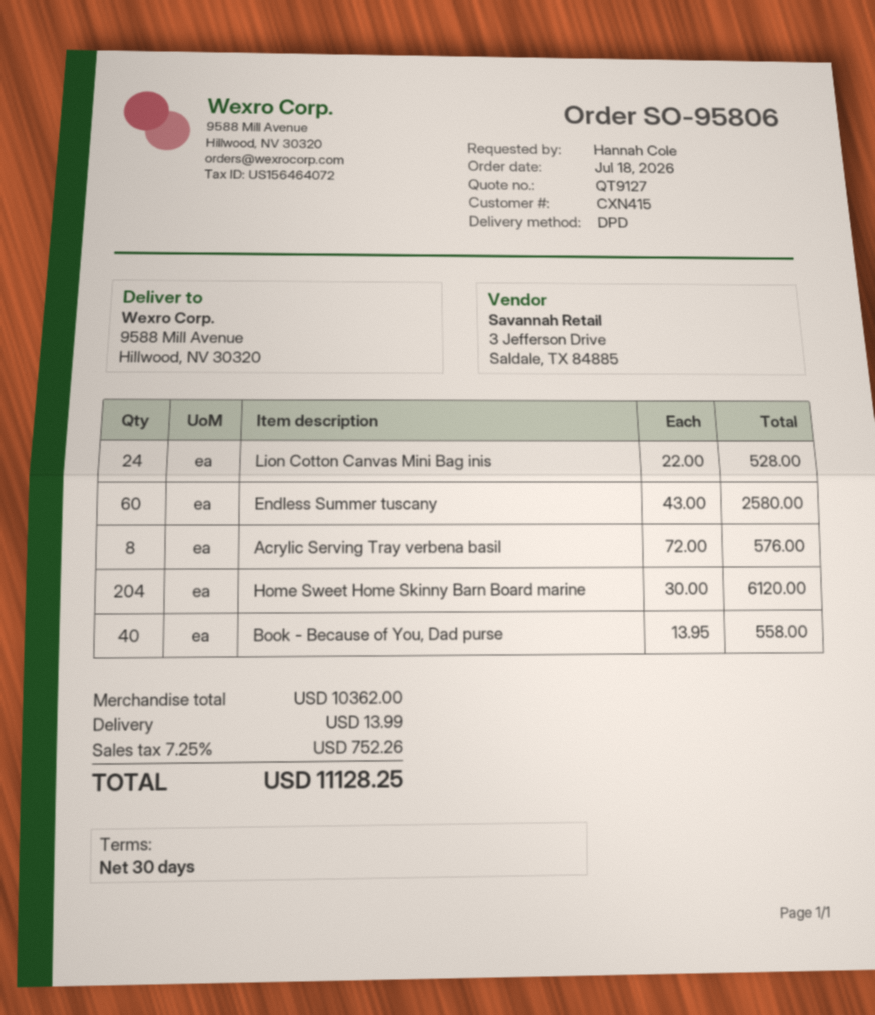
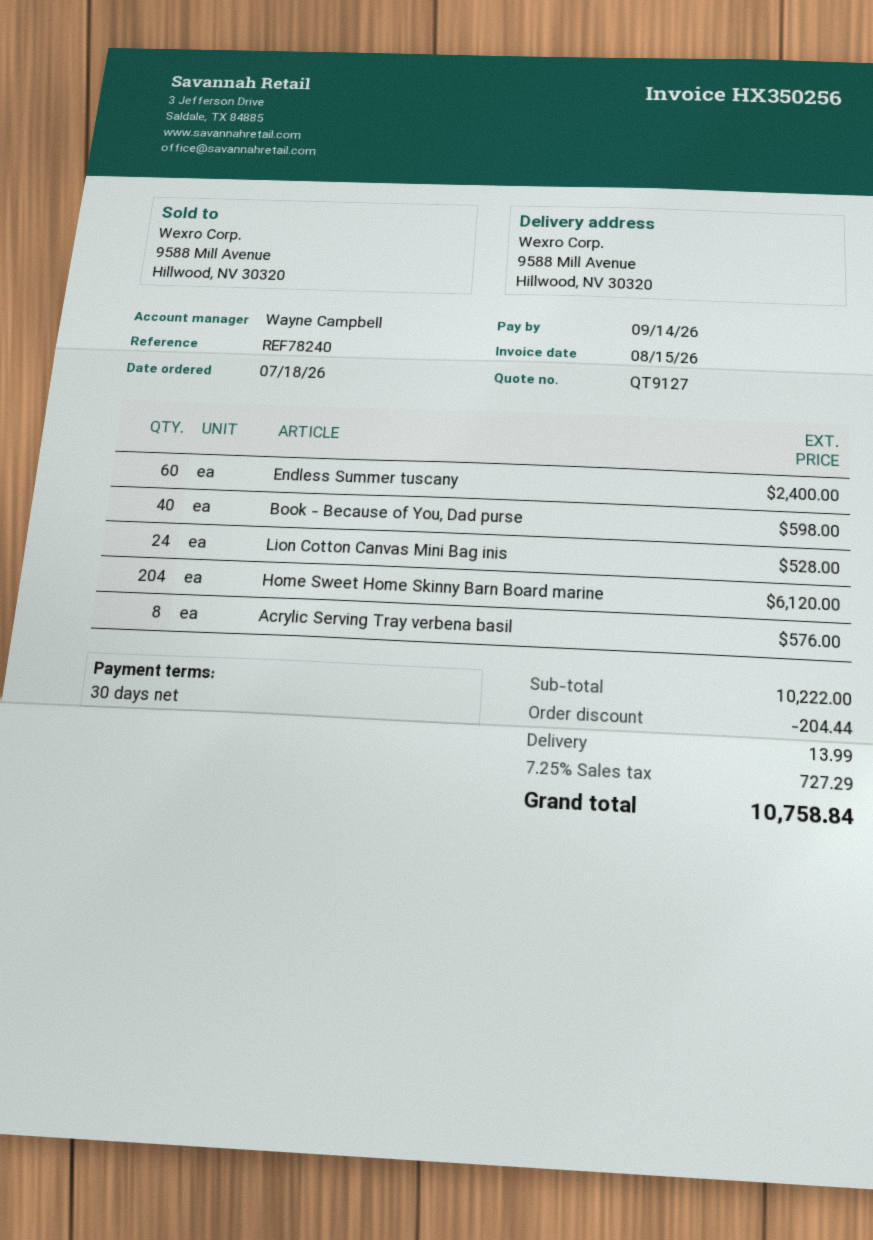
Endless Summer tuscany: 60 for 2580.00 -> 60 for 2400.00
Book - Because of You, Dad purse: 40 for 558.00 -> 40 for 598.00
subtotal: 10362.00 -> 10222.00
discount: none -> 204.44
tax: 7.25% = 752.26 -> 7.25% = 727.29
total: 11128.25 -> 10758.84

